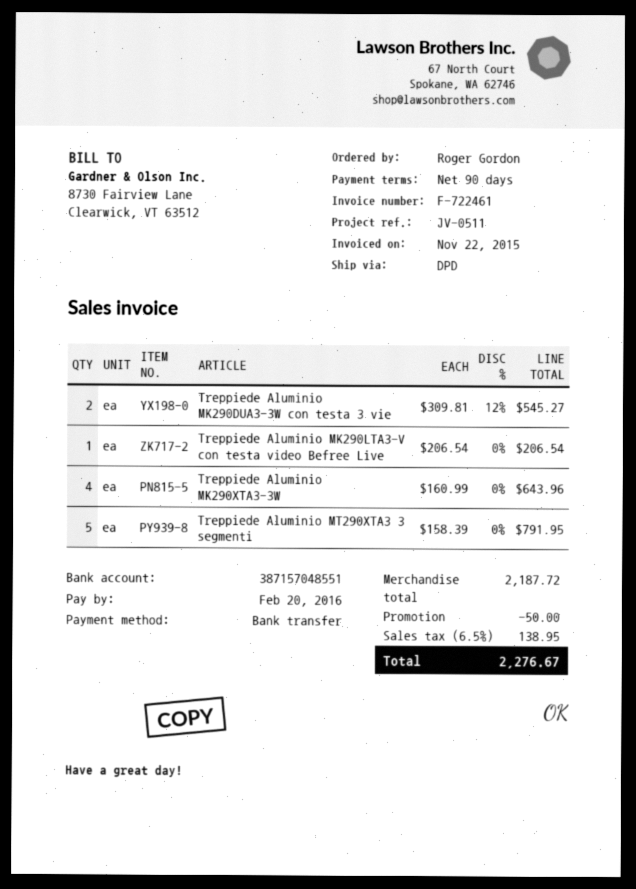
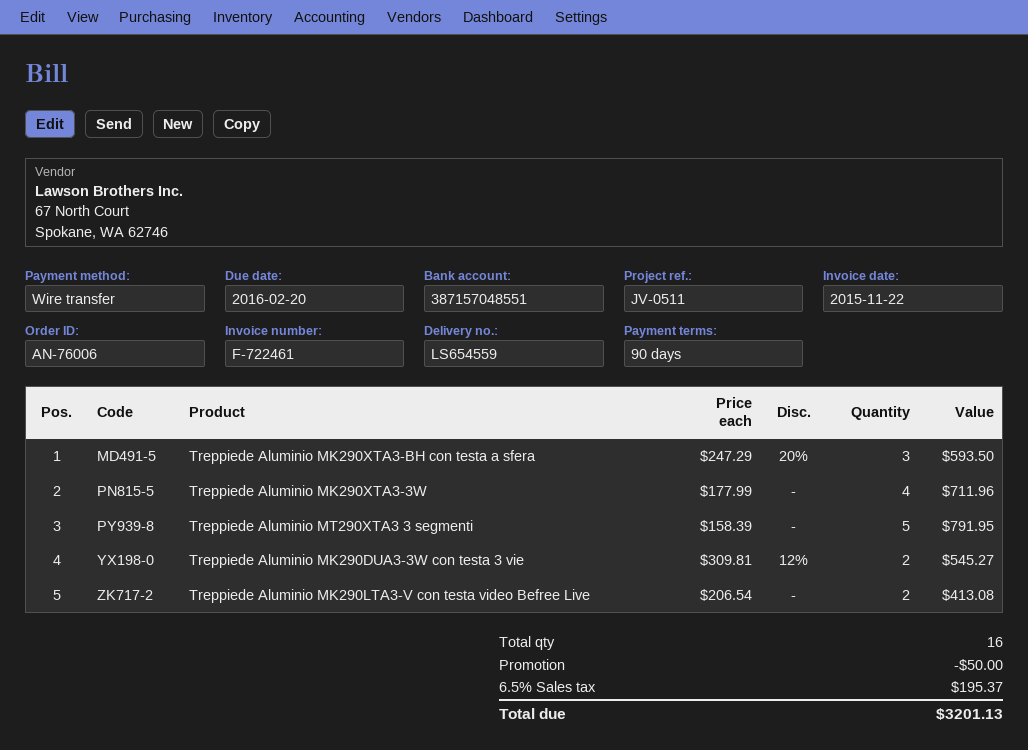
Treppiede Aluminio MK290LTA3-V con testa video Befree Live: 1 x 206.54 = 206.54 -> 2 x 206.54 = 413.08
Treppiede Aluminio MK290XTA3-3W: 4 x 160.99 = 643.96 -> 4 x 177.99 = 711.96
Treppiede Aluminio MK290XTA3-BH con testa a sfera: none -> 3 x 247.29 - 20% = 593.50
tax: 6.5% = 138.95 -> 6.5% = 195.37
total: 2276.67 -> 3201.13

